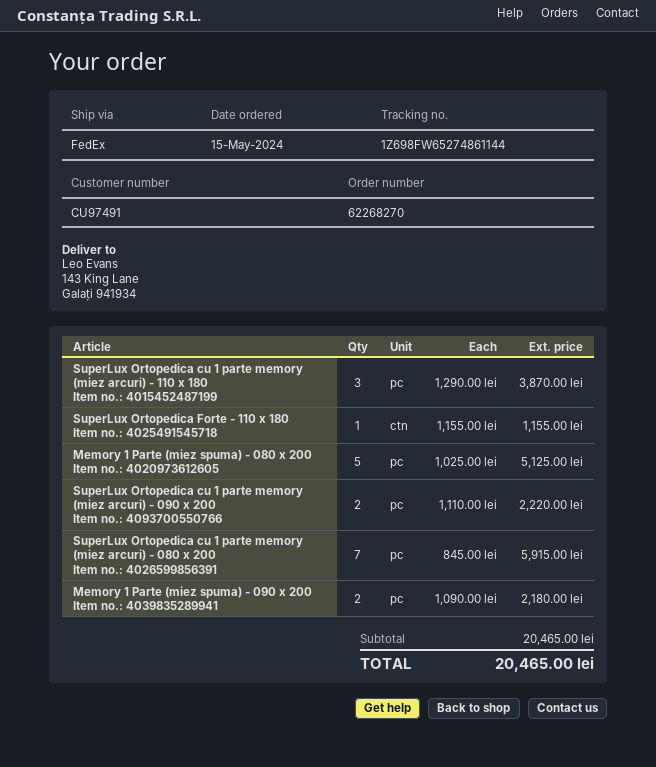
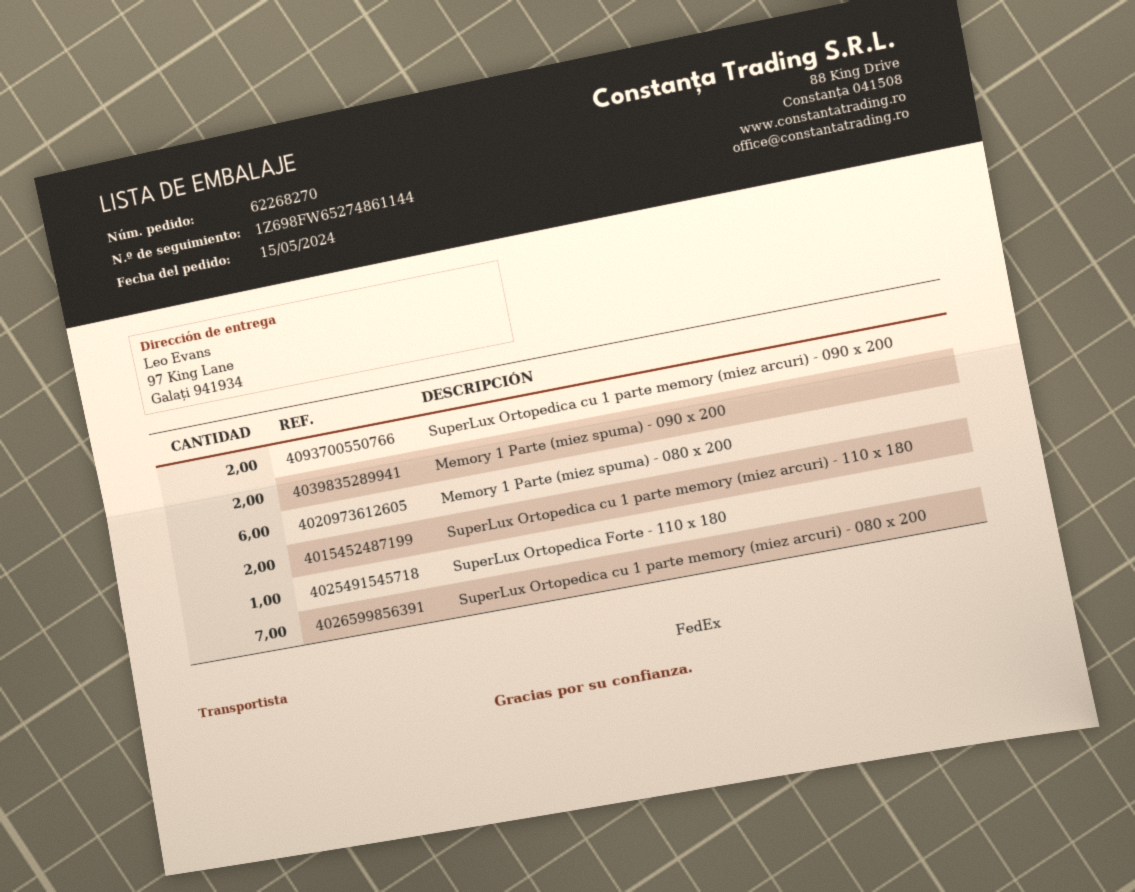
ship to: 143 King Lane, Galați 941934 -> 97 King Lane, Galați 941934
SuperLux Ortopedica cu 1 parte memory (miez arcuri) - 110 x 180: 3 -> 2
Memory 1 Parte (miez spuma) - 080 x 200: 5 -> 6

